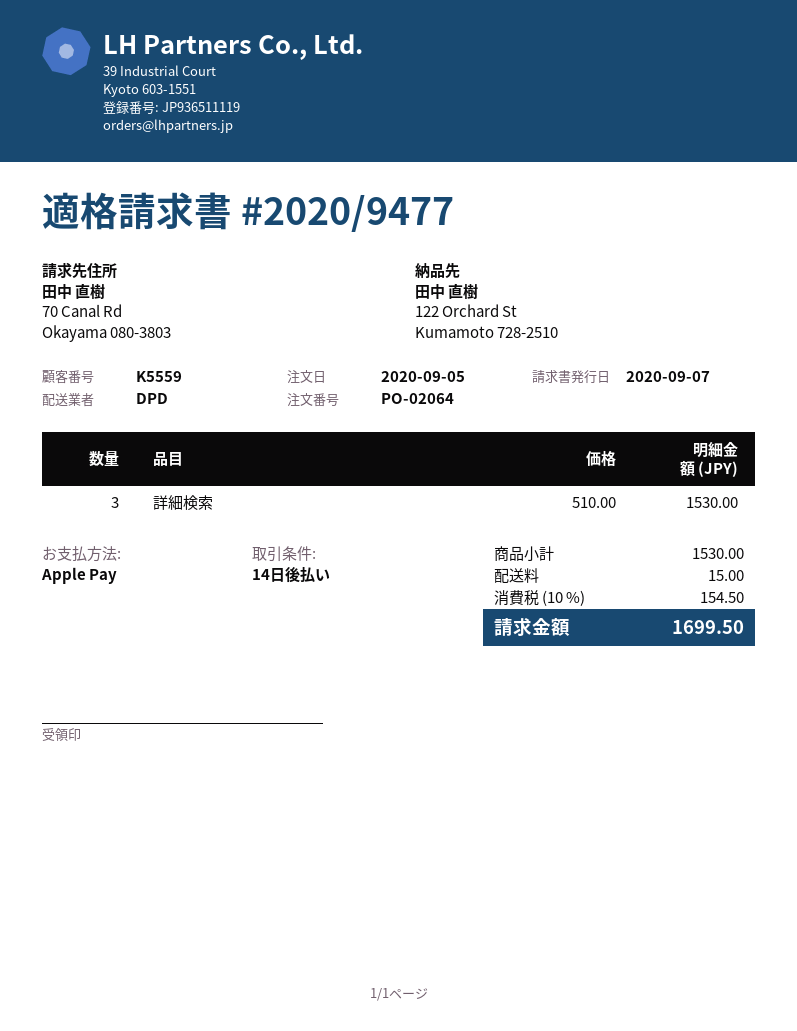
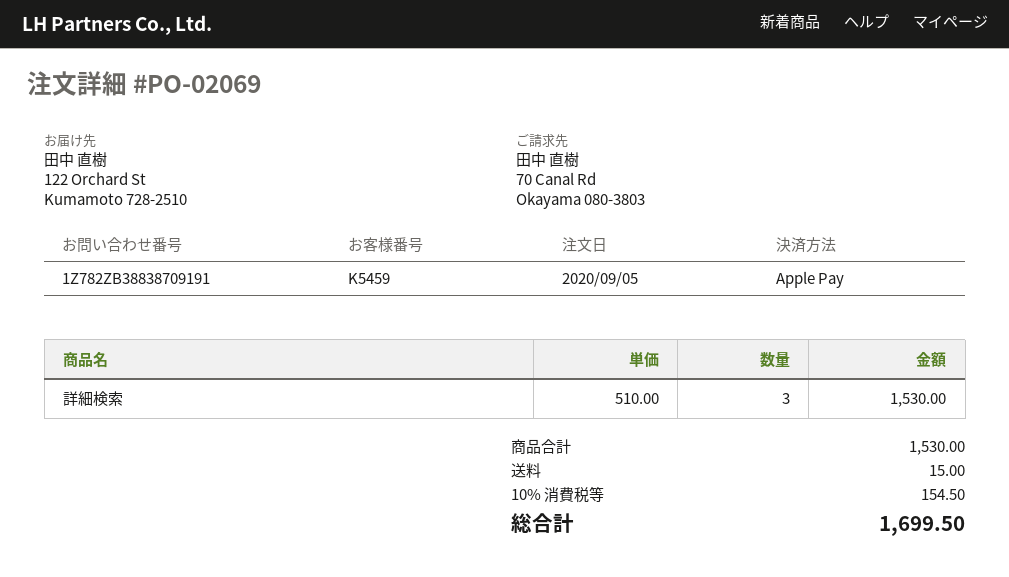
order number: PO-02064 -> PO-02069
customer number: K5559 -> K5459

